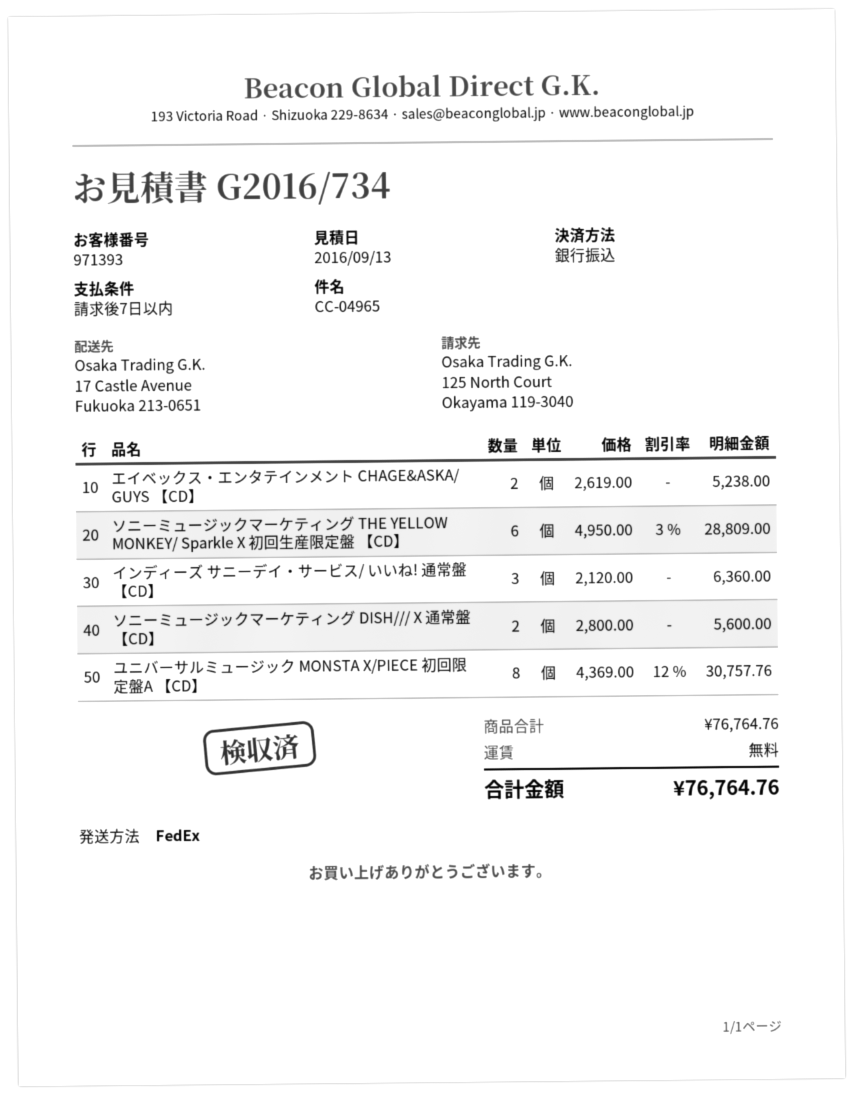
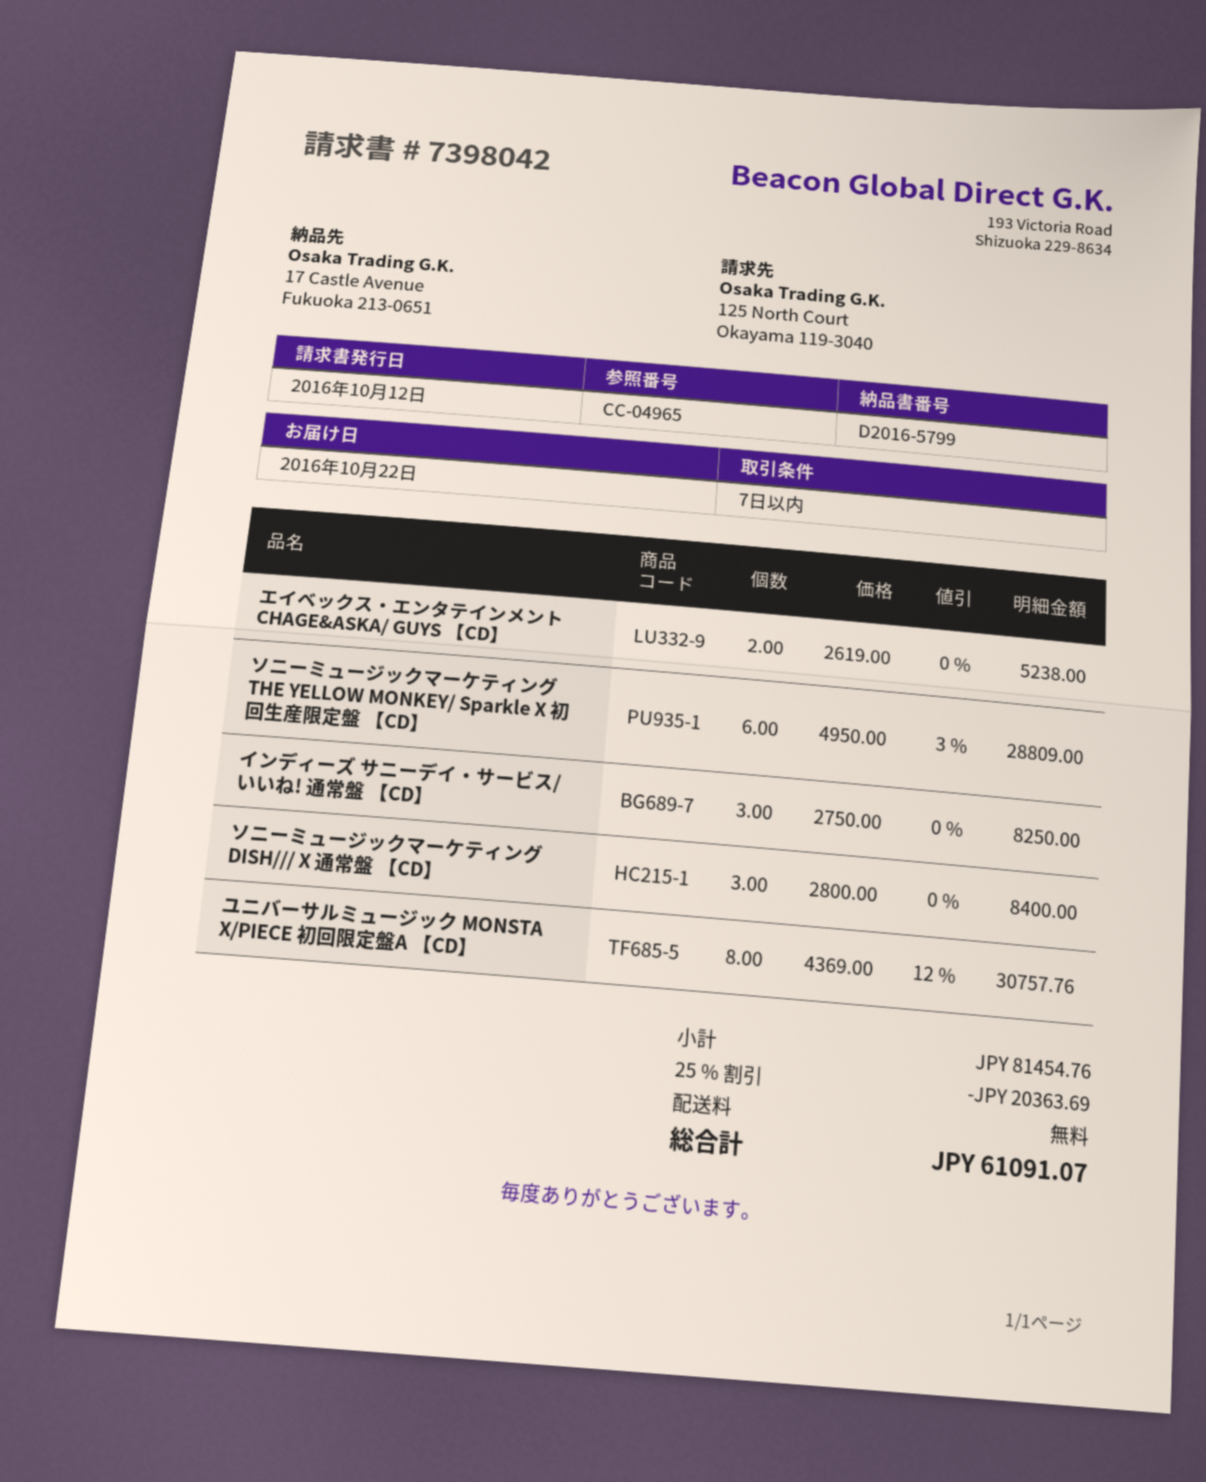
インディーズ サニーデイ・サービス/ いいね! 通常盤 【CD】: 3 x 2120.00 = 6360.00 -> 3 x 2750.00 = 8250.00
ソニーミュージックマーケティング DISH/// X 通常盤 【CD】: 2 x 2800.00 = 5600.00 -> 3 x 2800.00 = 8400.00
subtotal: 76764.76 -> 81454.76
discount: none -> 25% = 20363.69
total: 76764.76 -> 61091.07

